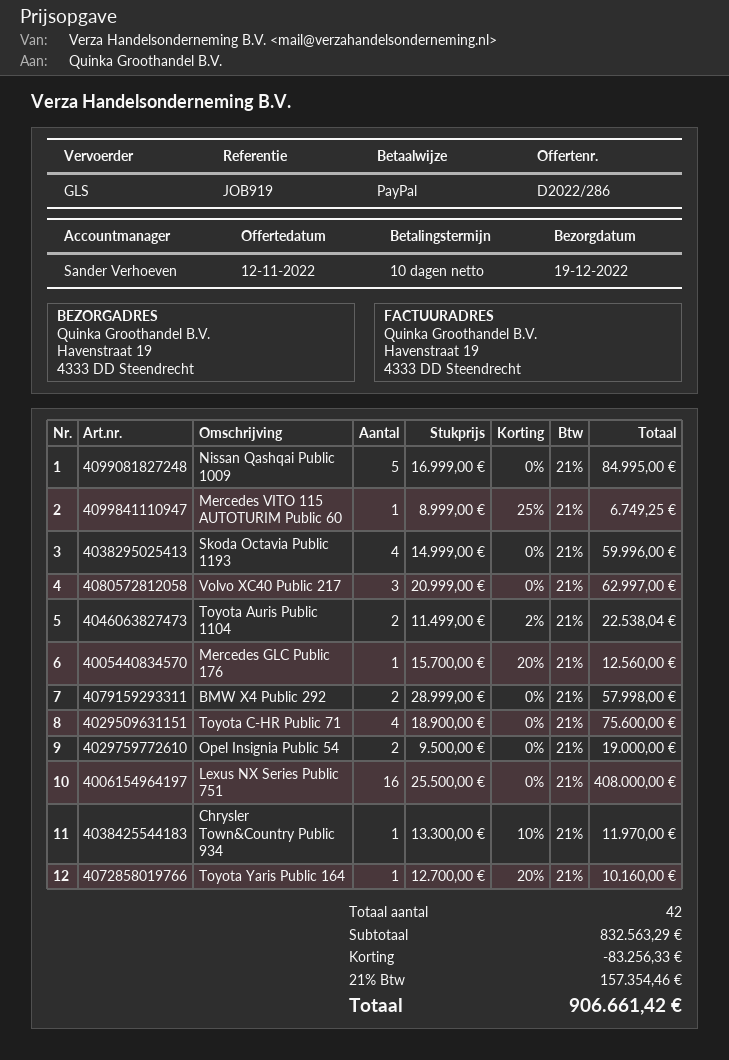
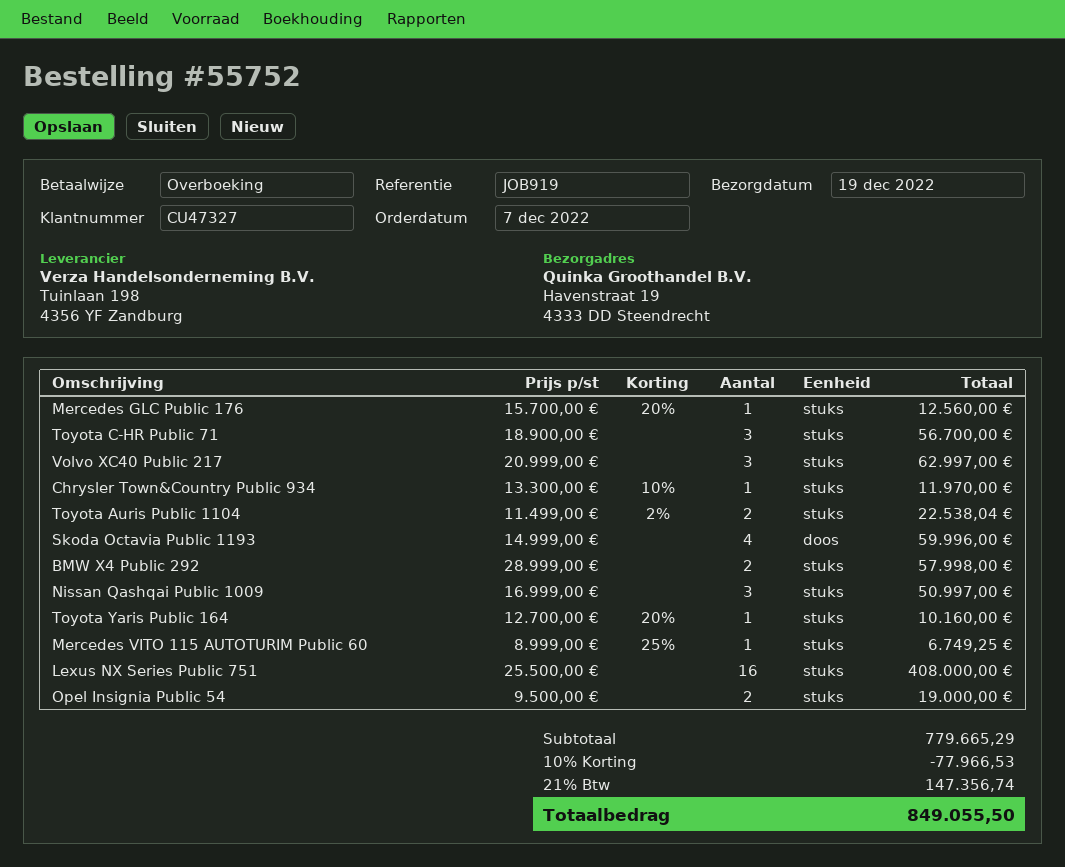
payment method: PayPal -> bank transfer
Nissan Qashqai Public 1009: 5 x 16999.00 = 84995.00 -> 3 x 16999.00 = 50997.00
Toyota C-HR Public 71: 4 x 18900.00 = 75600.00 -> 3 x 18900.00 = 56700.00
subtotal: 832563.29 -> 779665.29
discount: 83256.33 -> 77966.53
tax: 21% = 157354.46 -> 21% = 147356.74
total: 906661.42 -> 849055.50

